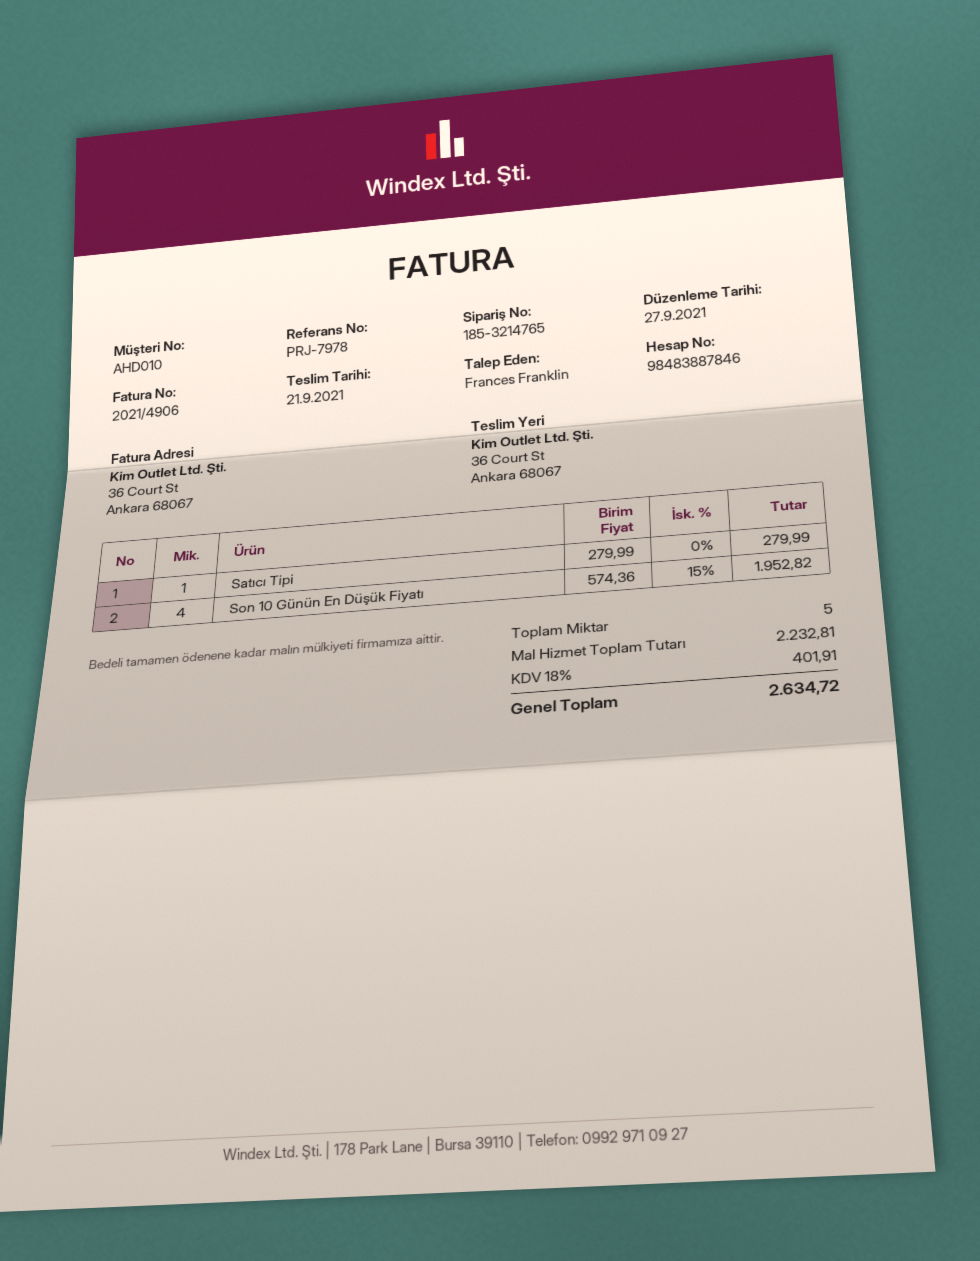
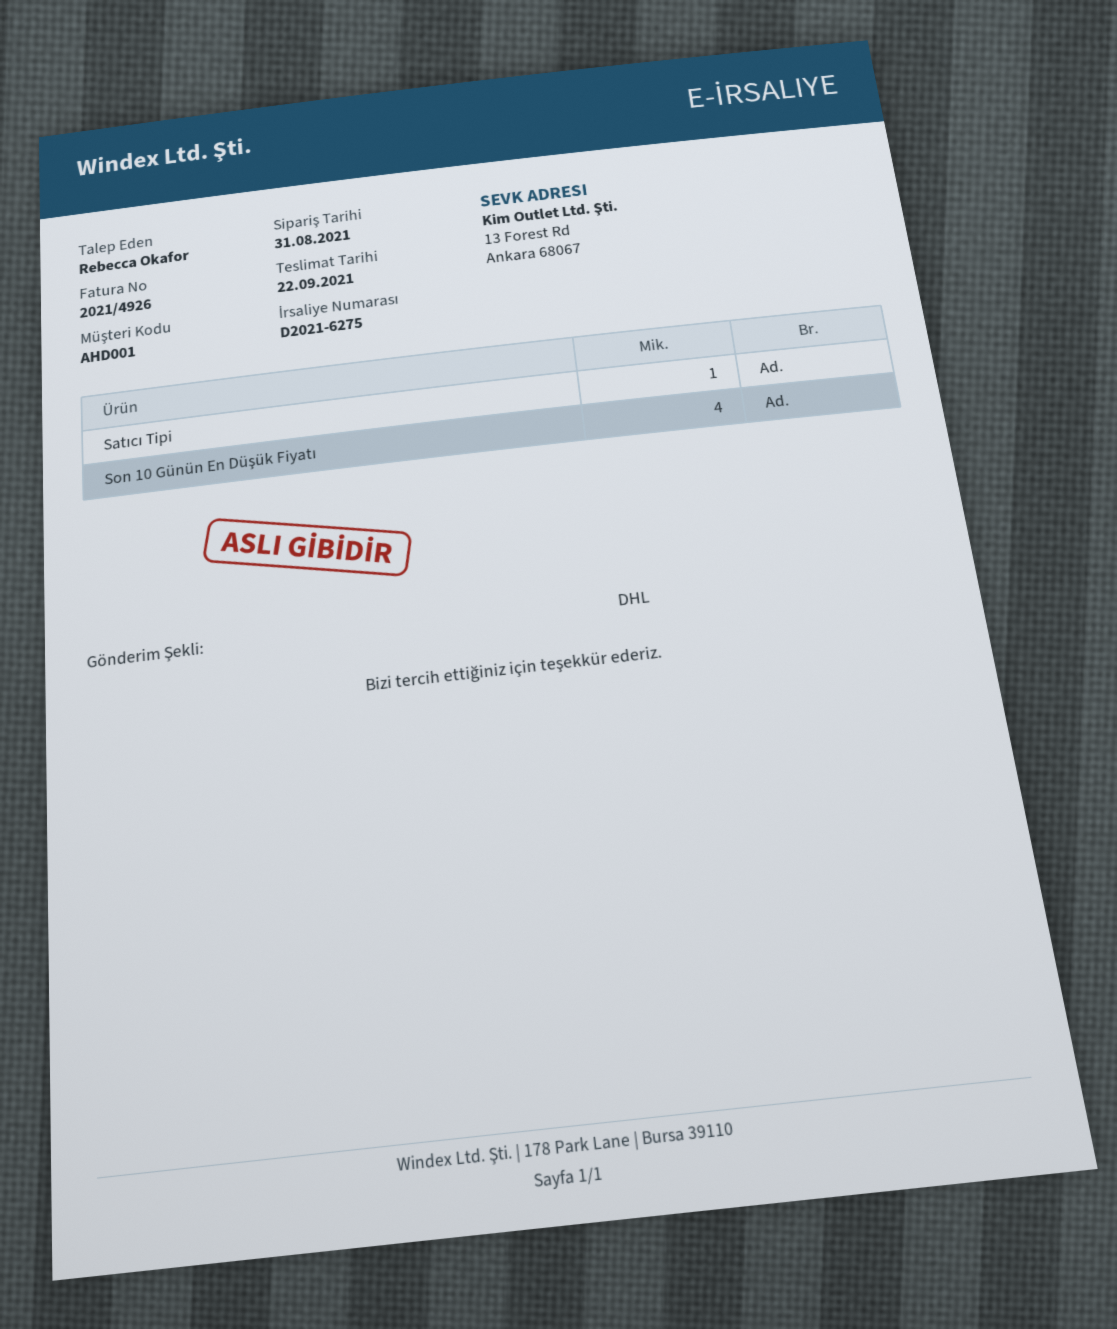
delivery date: 2021-09-21 -> 2021-09-22
invoice number: 2021/4906 -> 2021/4926
customer number: AHD010 -> AHD001
ordered by: Frances Franklin -> Rebecca Okafor
ship to: 36 Court St, Ankara 68067 -> 13 Forest Rd, Ankara 68067

